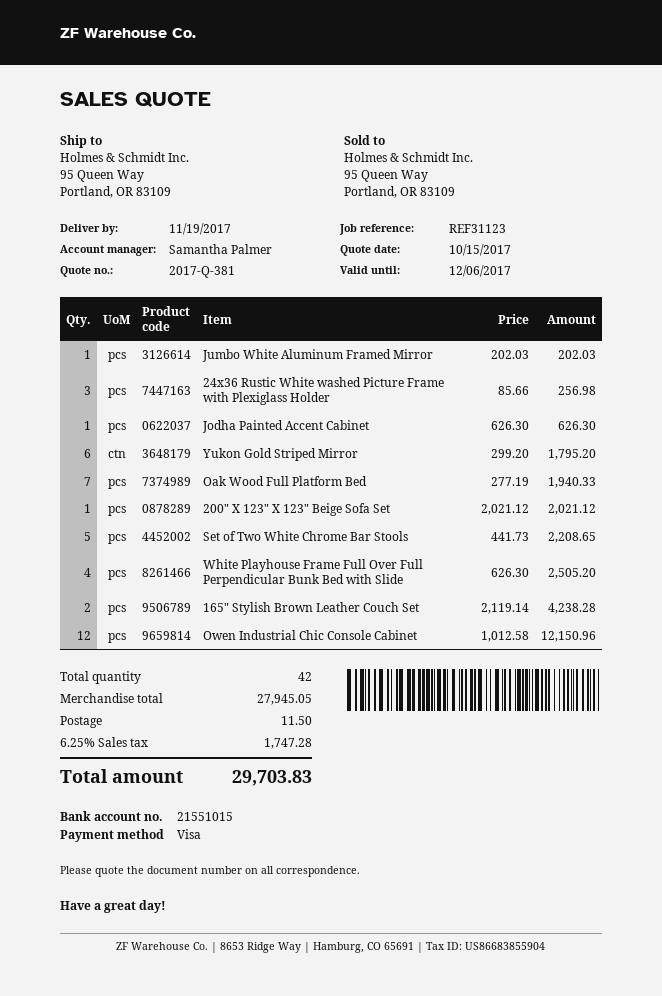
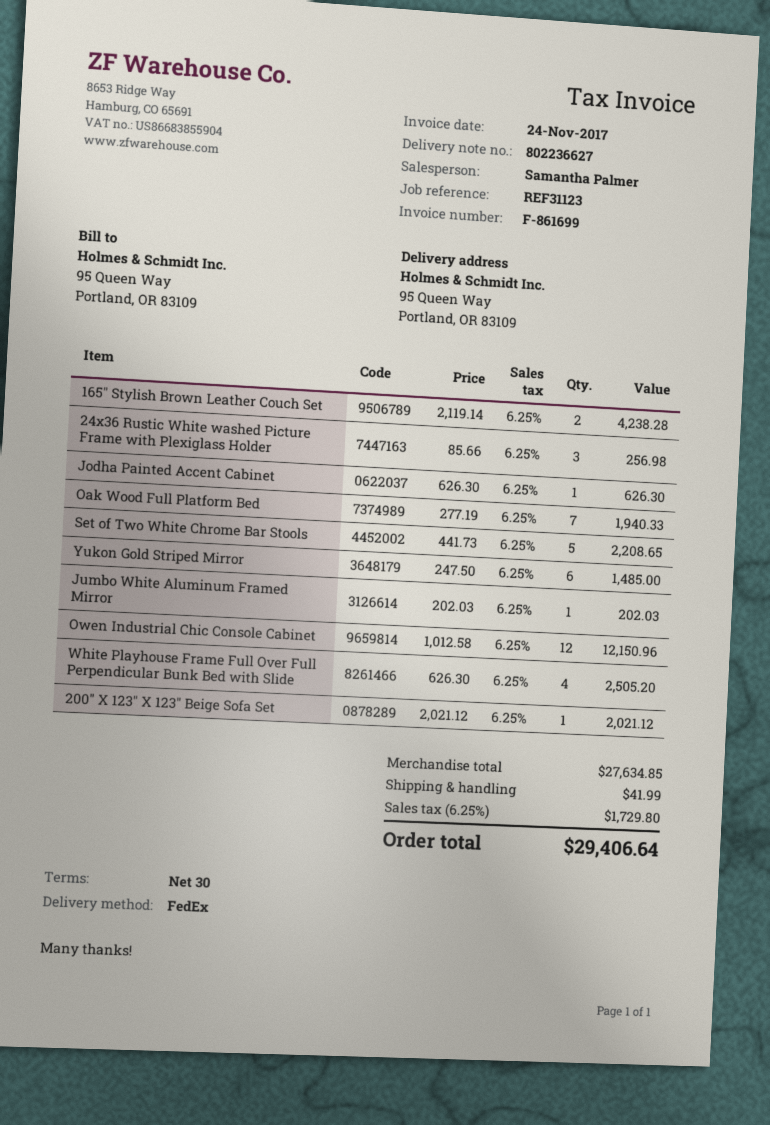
Yukon Gold Striped Mirror: 6 x 299.20 = 1795.20 -> 6 x 247.50 = 1485.00
subtotal: 27945.05 -> 27634.85
shipping: 11.50 -> 41.99
tax: 6.25% = 1747.28 -> 6.25% = 1729.80
total: 29703.83 -> 29406.64

